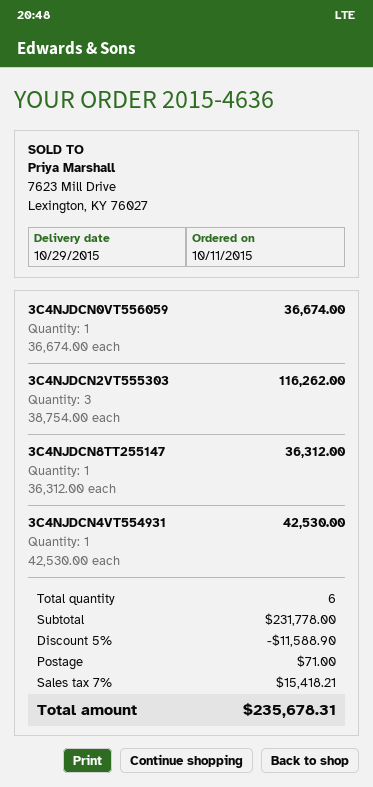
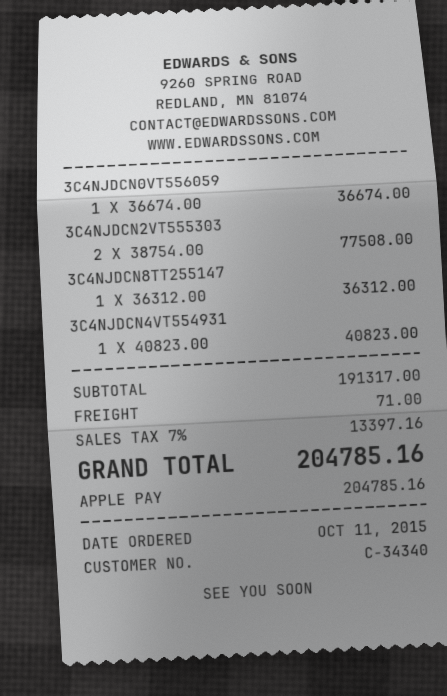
3C4NJDCN2VT555303: 3 x 38754.00 = 116262.00 -> 2 x 38754.00 = 77508.00
3C4NJDCN4VT554931: 1 x 42530.00 = 42530.00 -> 1 x 40823.00 = 40823.00
subtotal: 231778.00 -> 191317.00
discount: 5% = 11588.90 -> none
tax: 7% = 15418.21 -> 7% = 13397.16
total: 235678.31 -> 204785.16

